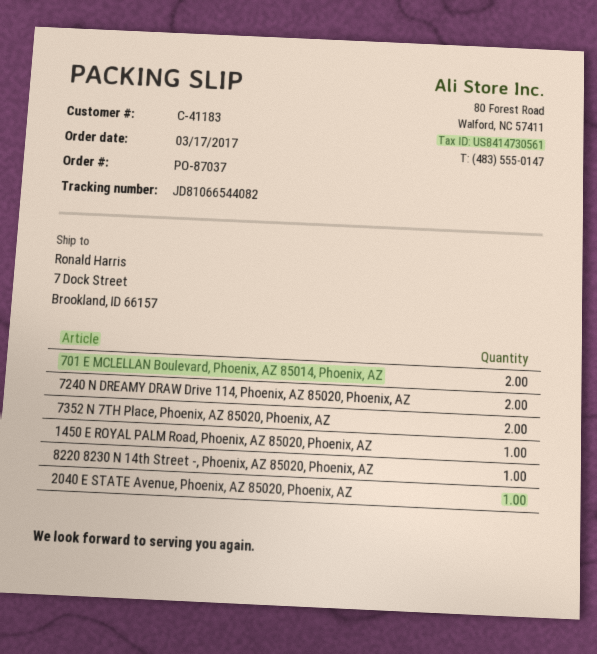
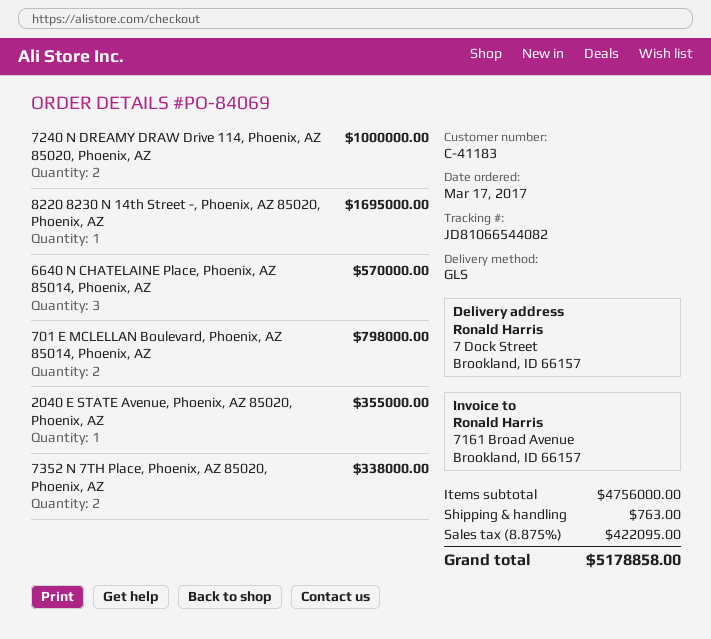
order number: PO-87037 -> PO-84069
1450 E ROYAL PALM Road, Phoenix, AZ 85020, Phoenix, AZ: 1 -> none
6640 N CHATELAINE Place, Phoenix, AZ 85014, Phoenix, AZ: none -> 3

